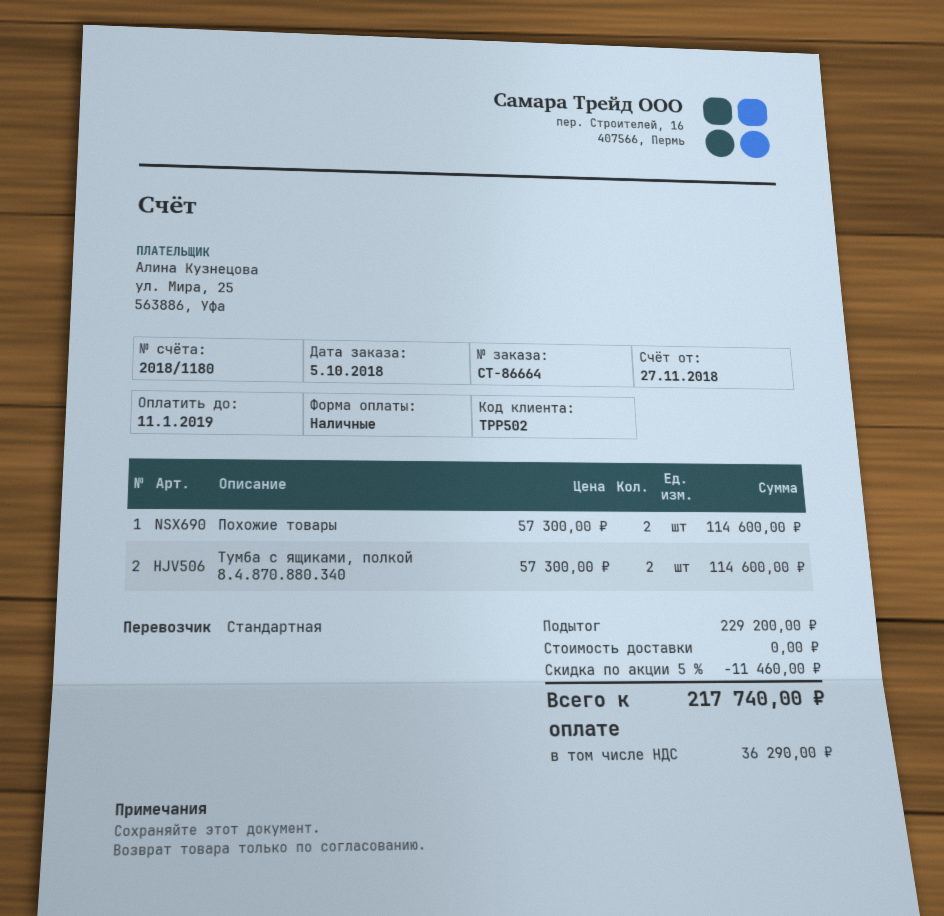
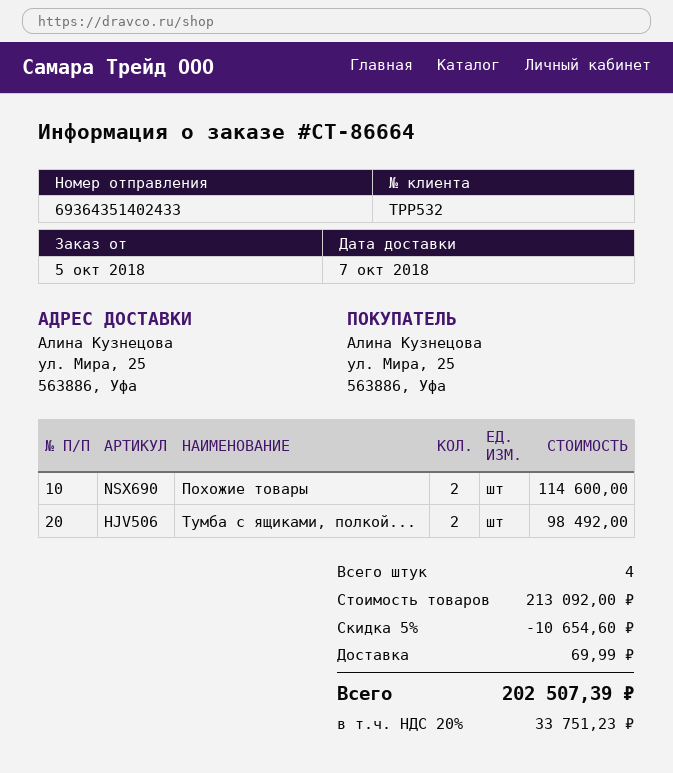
customer number: TPP502 -> TPP532
Тумба с ящиками, полкой 8.4.870.880.340: 2 for 114600.00 -> 2 for 98492.00
subtotal: 229200.00 -> 213092.00
discount: 5% = 11460.00 -> 5% = 10654.60
shipping: 0.00 -> 69.99
tax: 36290.00 -> 33751.23
total: 217740.00 -> 202507.39

